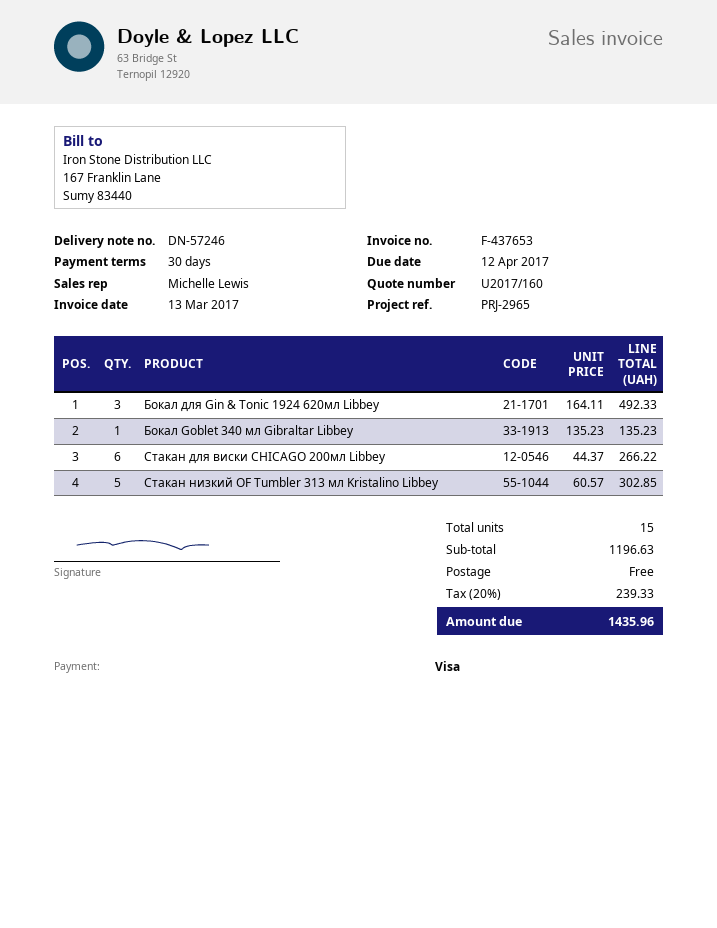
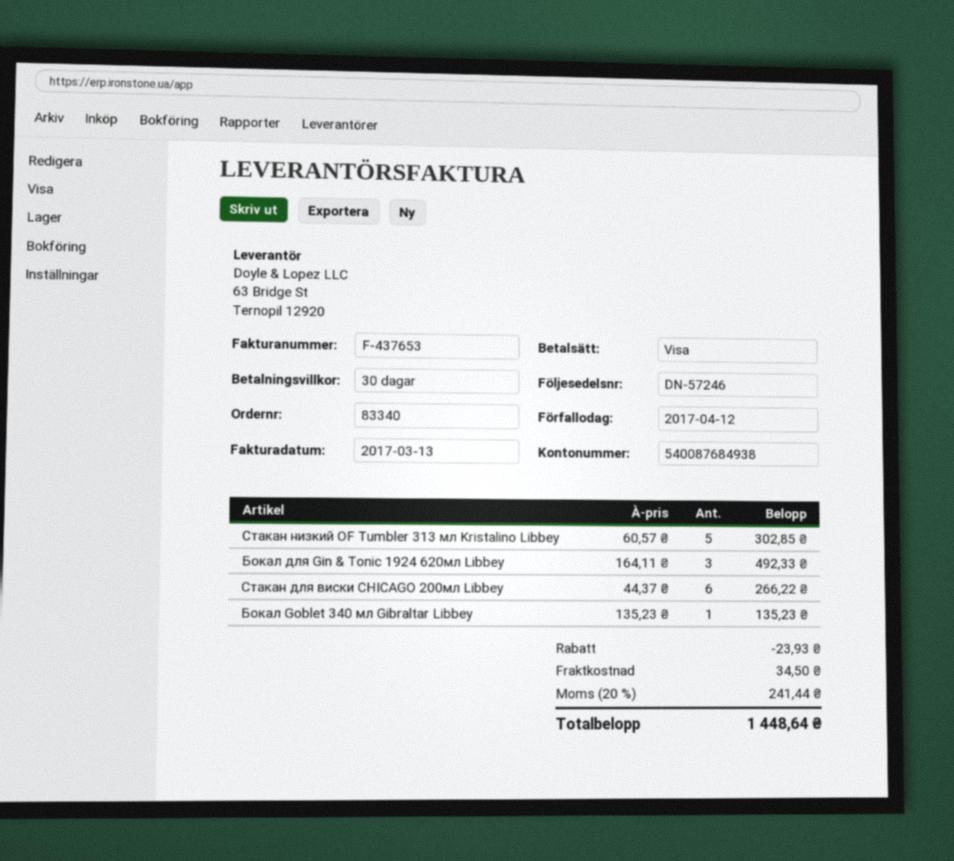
discount: none -> 23.93
shipping: 0.00 -> 34.50
tax: 20% = 239.33 -> 20% = 241.44
total: 1435.96 -> 1448.64

